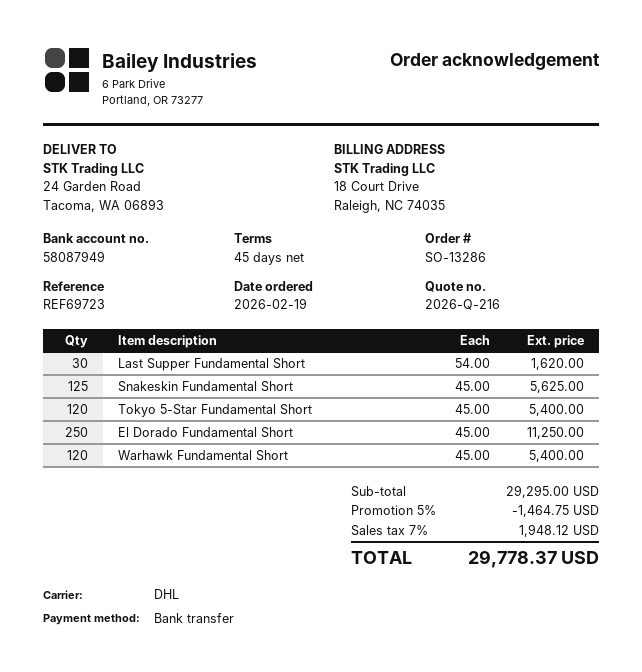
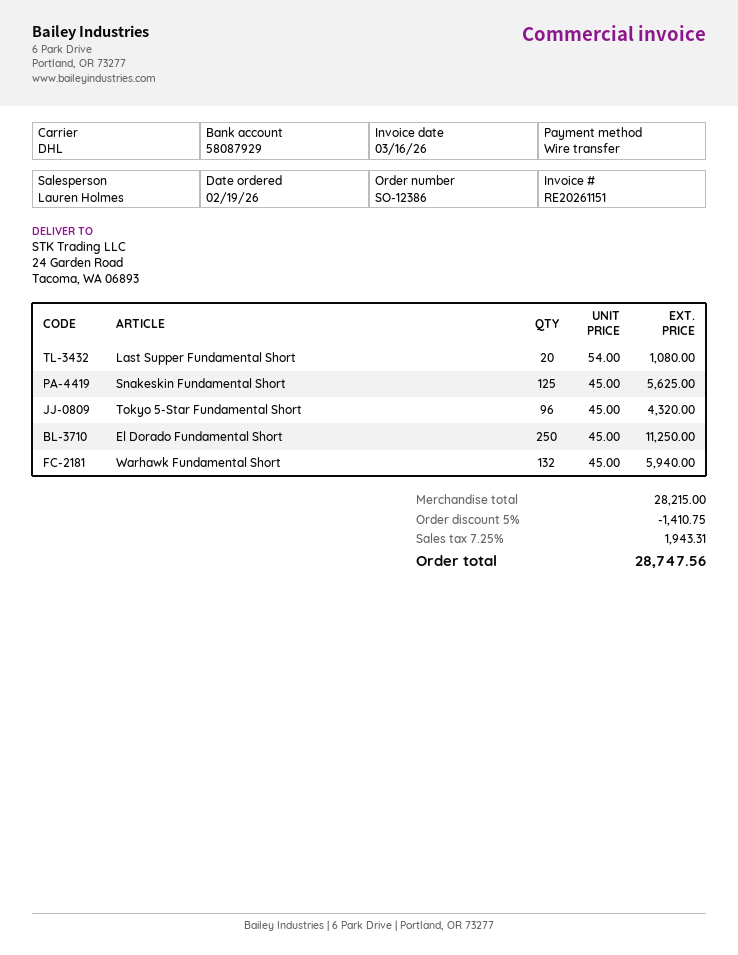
order number: SO-13286 -> SO-12386
bank account: 58087949 -> 58087929
Last Supper Fundamental Short: 30 x 54.00 = 1620.00 -> 20 x 54.00 = 1080.00
Tokyo 5-Star Fundamental Short: 120 x 45.00 = 5400.00 -> 96 x 45.00 = 4320.00
Warhawk Fundamental Short: 120 x 45.00 = 5400.00 -> 132 x 45.00 = 5940.00
subtotal: 29295.00 -> 28215.00
discount: 5% = 1464.75 -> 5% = 1410.75
tax: 7% = 1948.12 -> 7.25% = 1943.31
total: 29778.37 -> 28747.56

